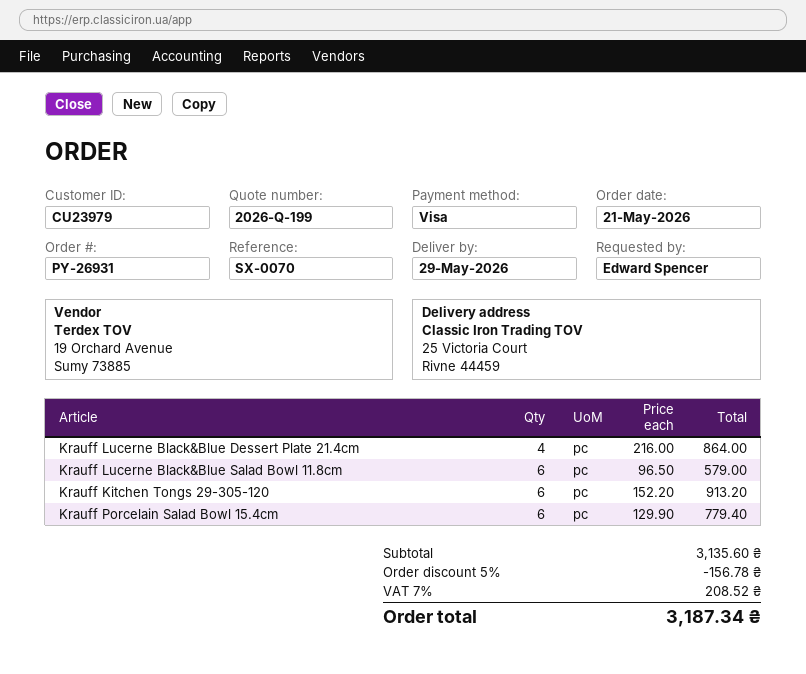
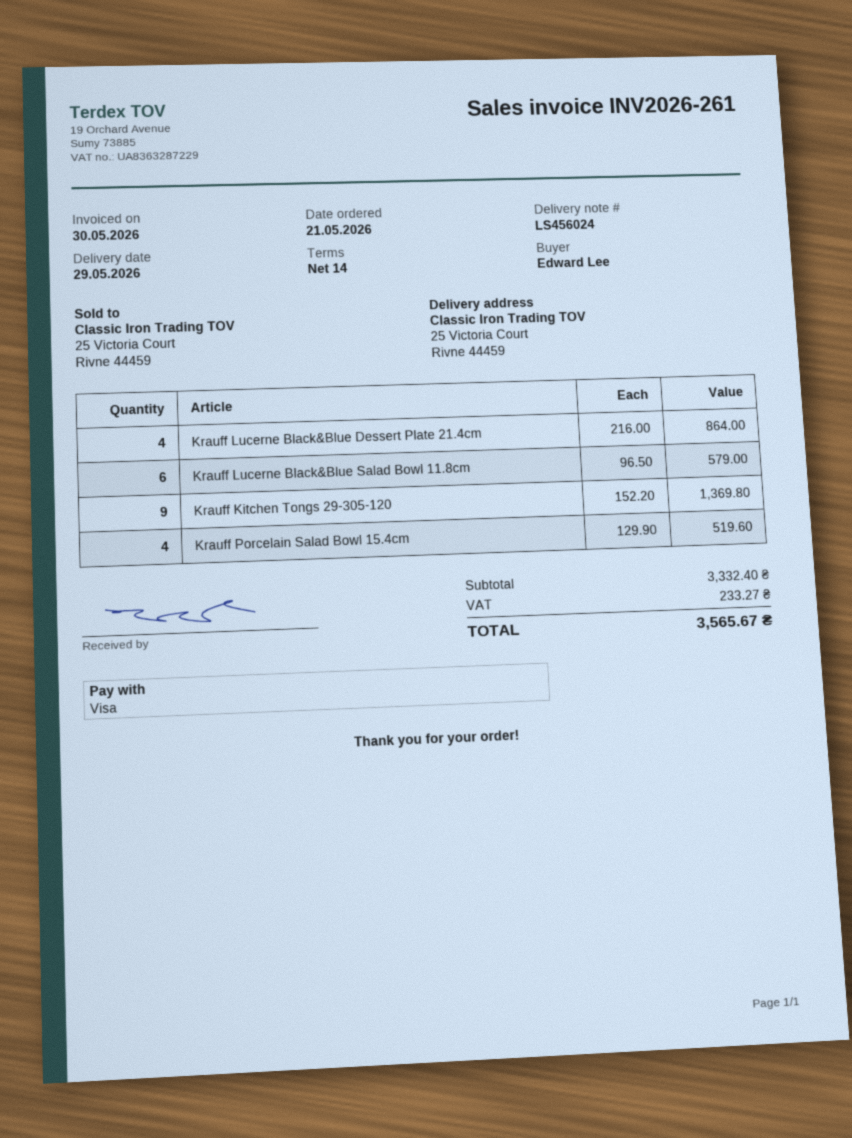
ordered by: Edward Spencer -> Edward Lee
Krauff Kitchen Tongs 29-305-120: 6 x 152.20 = 913.20 -> 9 x 152.20 = 1369.80
Krauff Porcelain Salad Bowl 15.4cm: 6 x 129.90 = 779.40 -> 4 x 129.90 = 519.60
subtotal: 3135.60 -> 3332.40
discount: 5% = 156.78 -> none
tax: 208.52 -> 233.27
total: 3187.34 -> 3565.67

